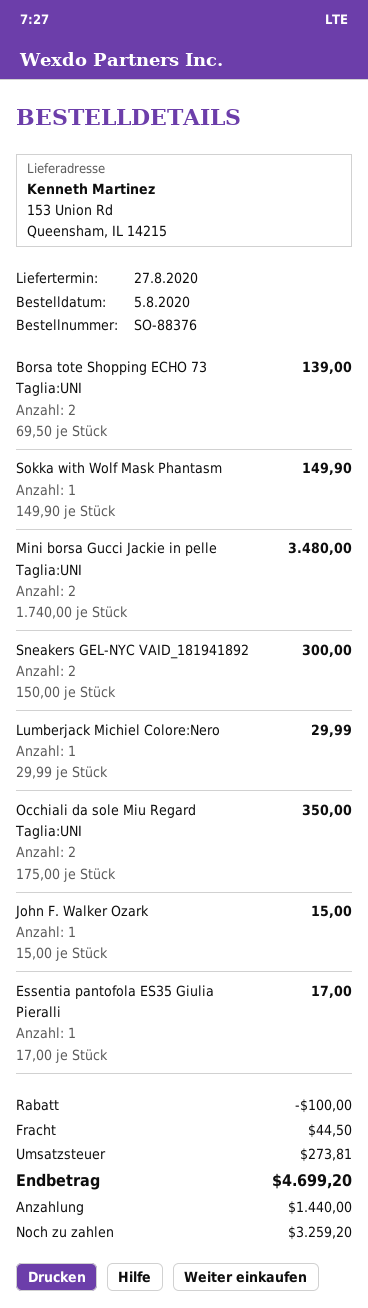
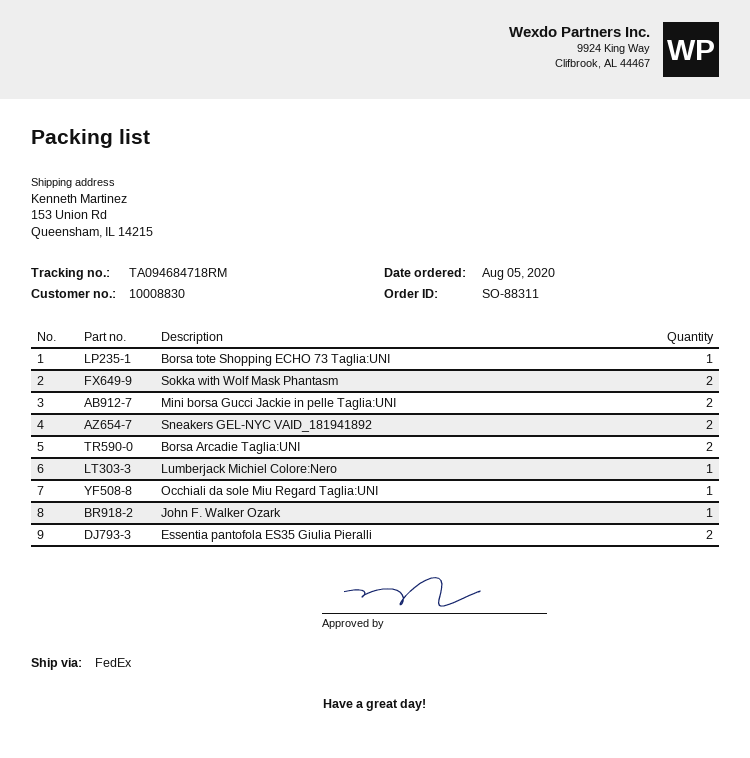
order number: SO-88376 -> SO-88311
Borsa tote Shopping ECHO 73 Taglia:UNI: 2 -> 1
Sokka with Wolf Mask Phantasm: 1 -> 2
Occhiali da sole Miu Regard Taglia:UNI: 2 -> 1
Essentia pantofola ES35 Giulia Pieralli: 1 -> 2
Borsa Arcadie Taglia:UNI: none -> 2

